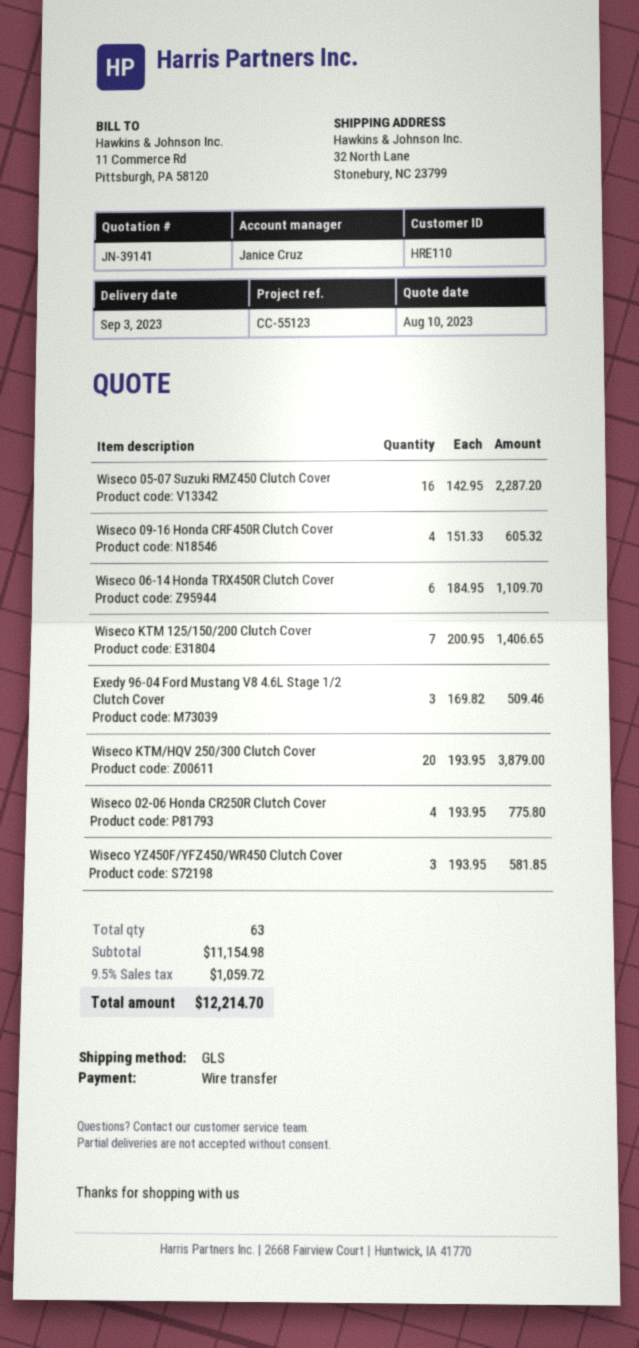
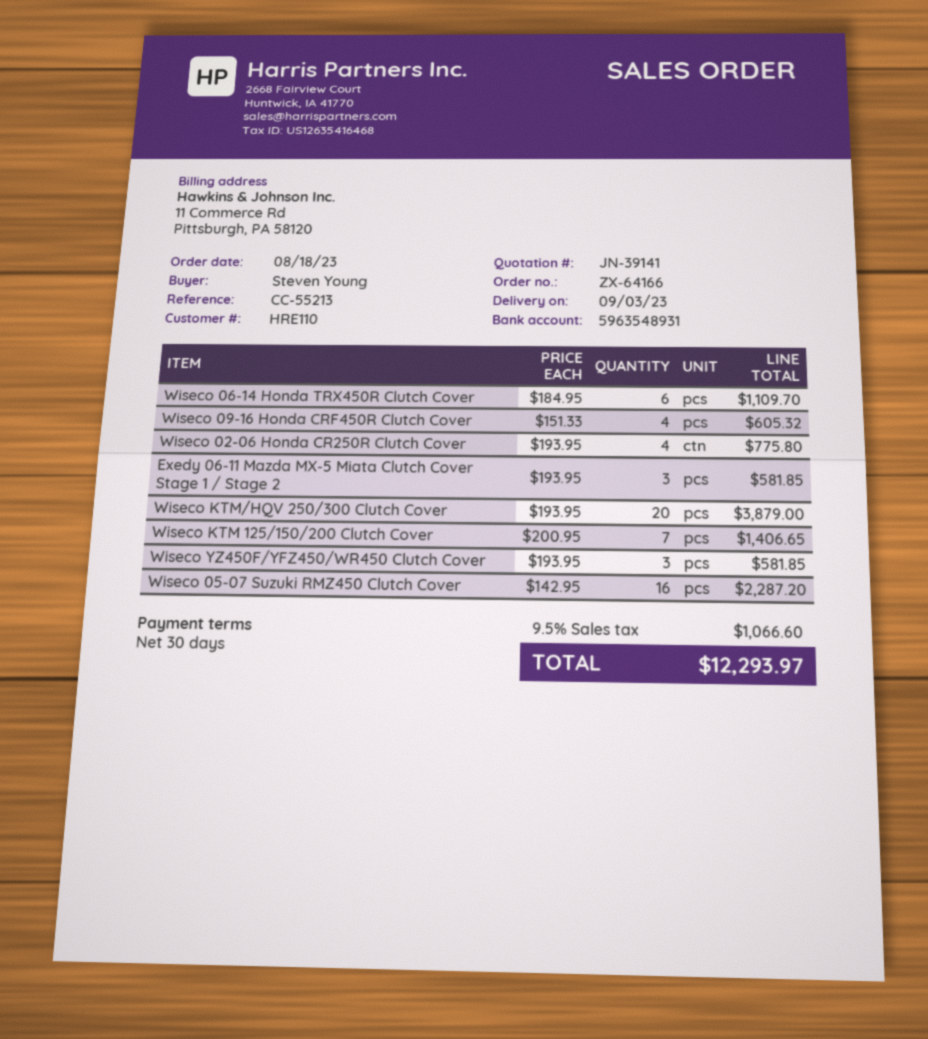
reference: CC-55123 -> CC-55213
Exedy 96-04 Ford Mustang V8 4.6L Stage 1/2 Clutch Cover: 3 x 169.82 = 509.46 -> none
Exedy 06-11 Mazda MX-5 Miata Clutch Cover Stage 1 / Stage 2: none -> 3 x 193.95 = 581.85
tax: 9.5% = 1059.72 -> 9.5% = 1066.60
total: 12214.70 -> 12293.97

